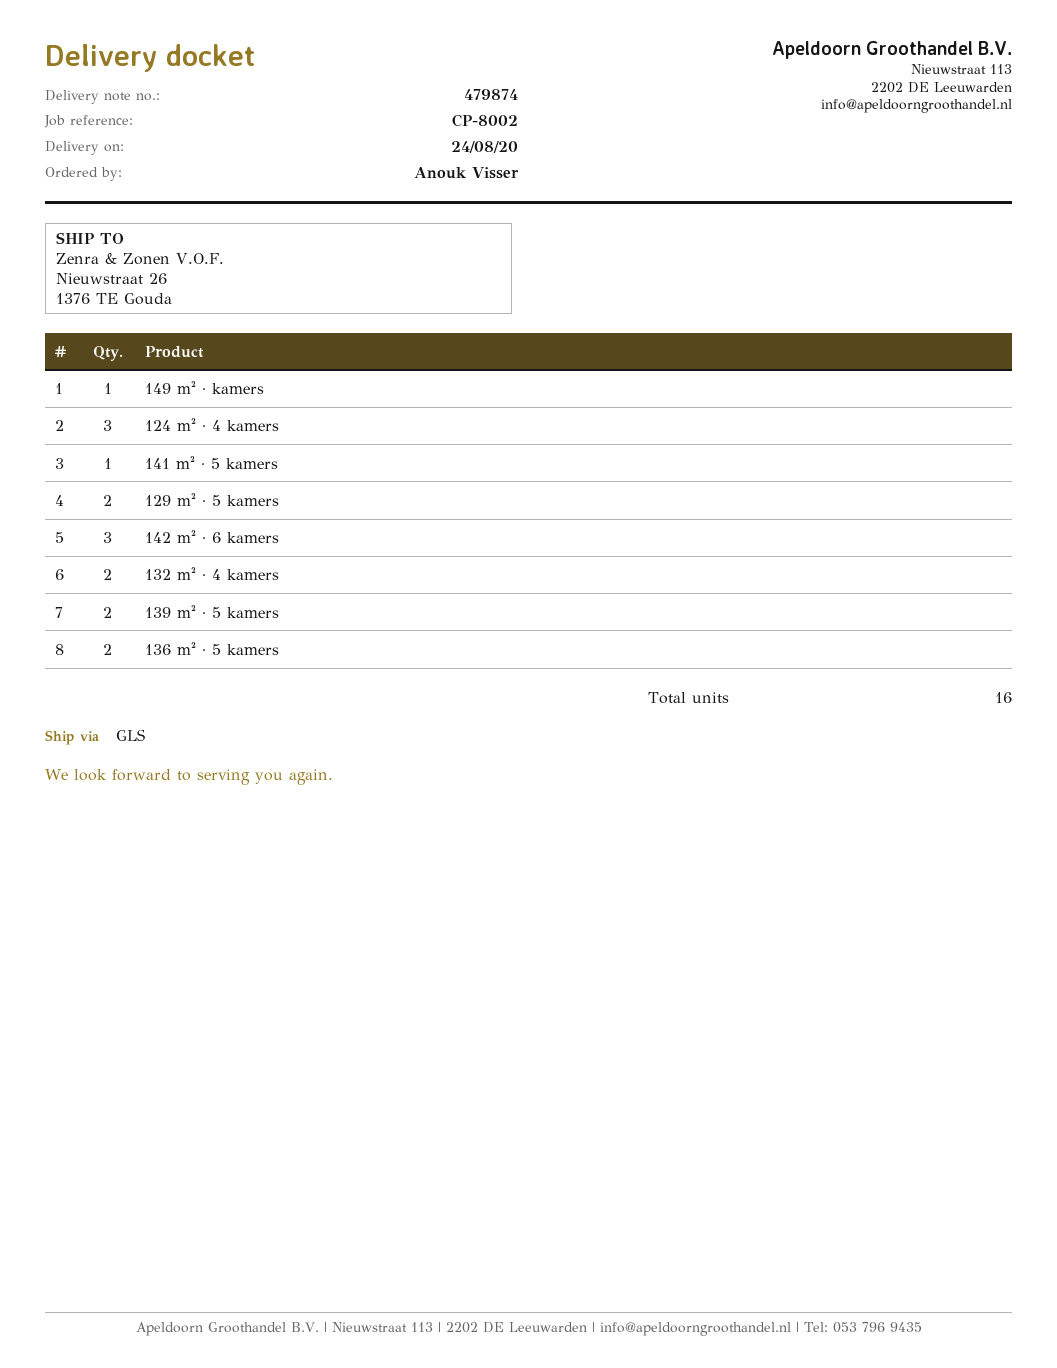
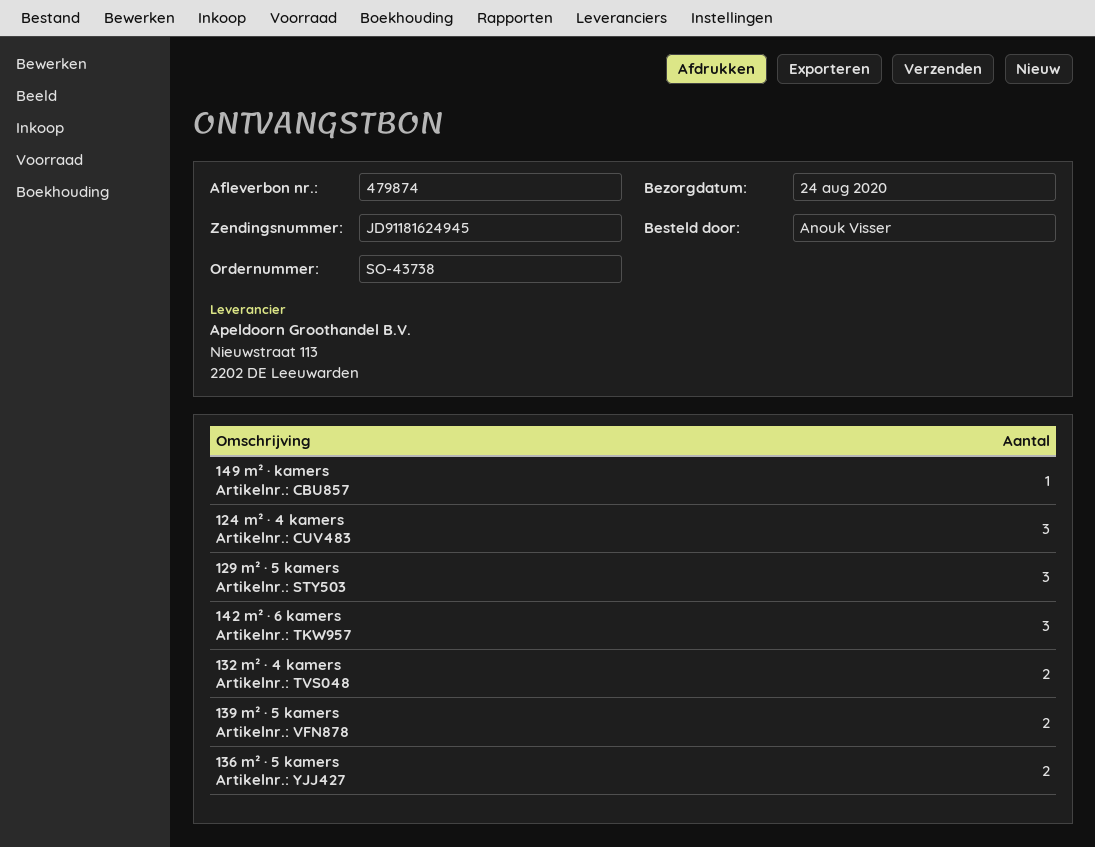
141 m² · 5 kamers: 1 -> none
129 m² · 5 kamers: 2 -> 3

